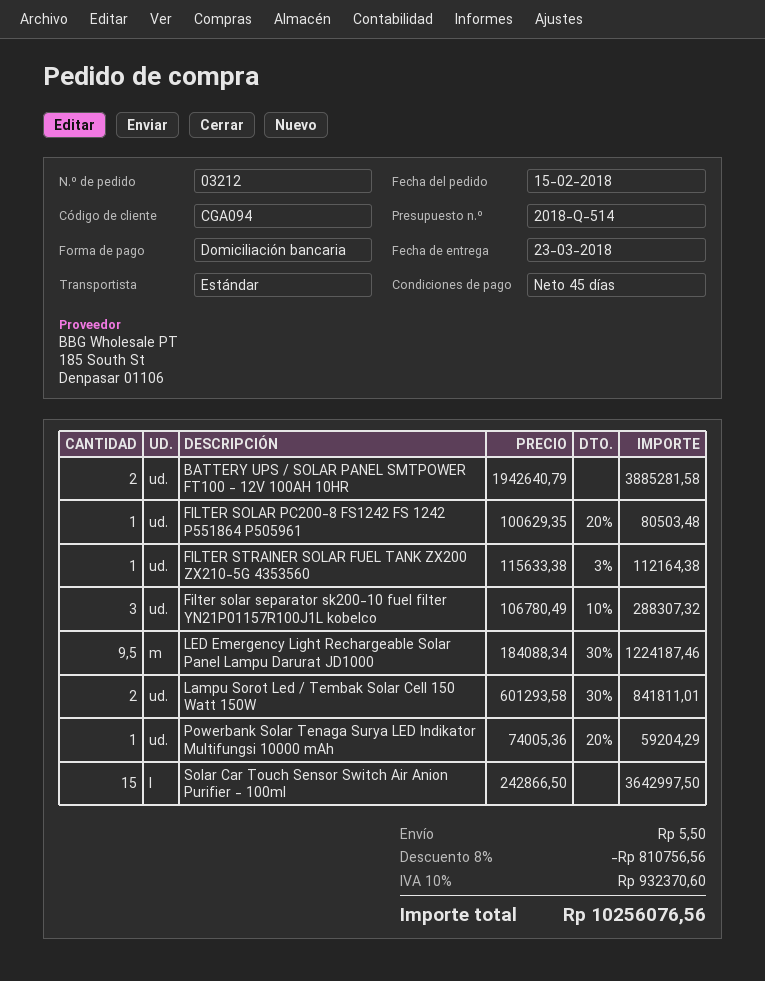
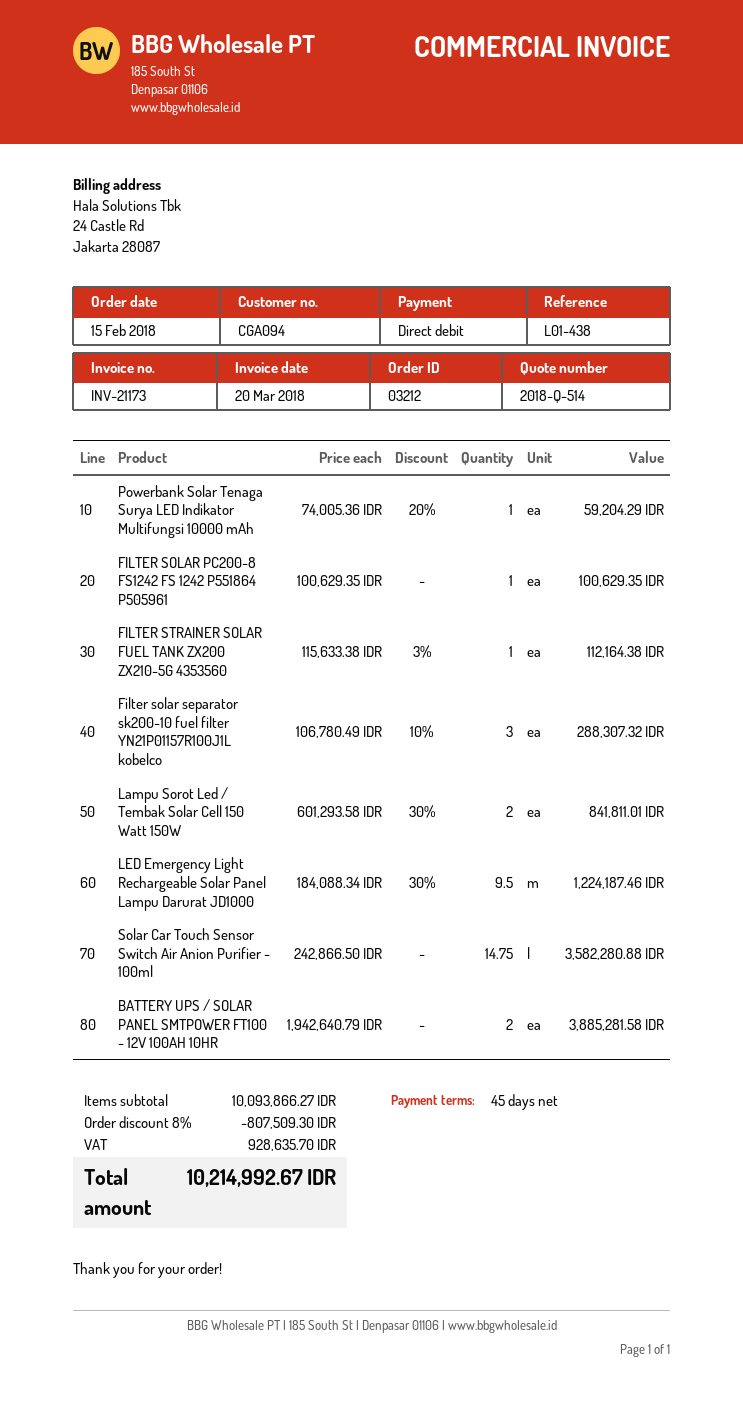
FILTER SOLAR PC200-8 FS1242 FS 1242 P551864 P505961: 1 x 100629.35 - 20% = 80503.48 -> 1 x 100629.35 = 100629.35
Solar Car Touch Sensor Switch Air Anion Purifier - 100ml: 15 x 242866.50 = 3642997.50 -> 14.75 x 242866.50 = 3582280.88
discount: 8% = 810756.56 -> 8% = 807509.30
shipping: 5.50 -> none
tax: 932370.60 -> 928635.70
total: 10256076.56 -> 10214992.67

